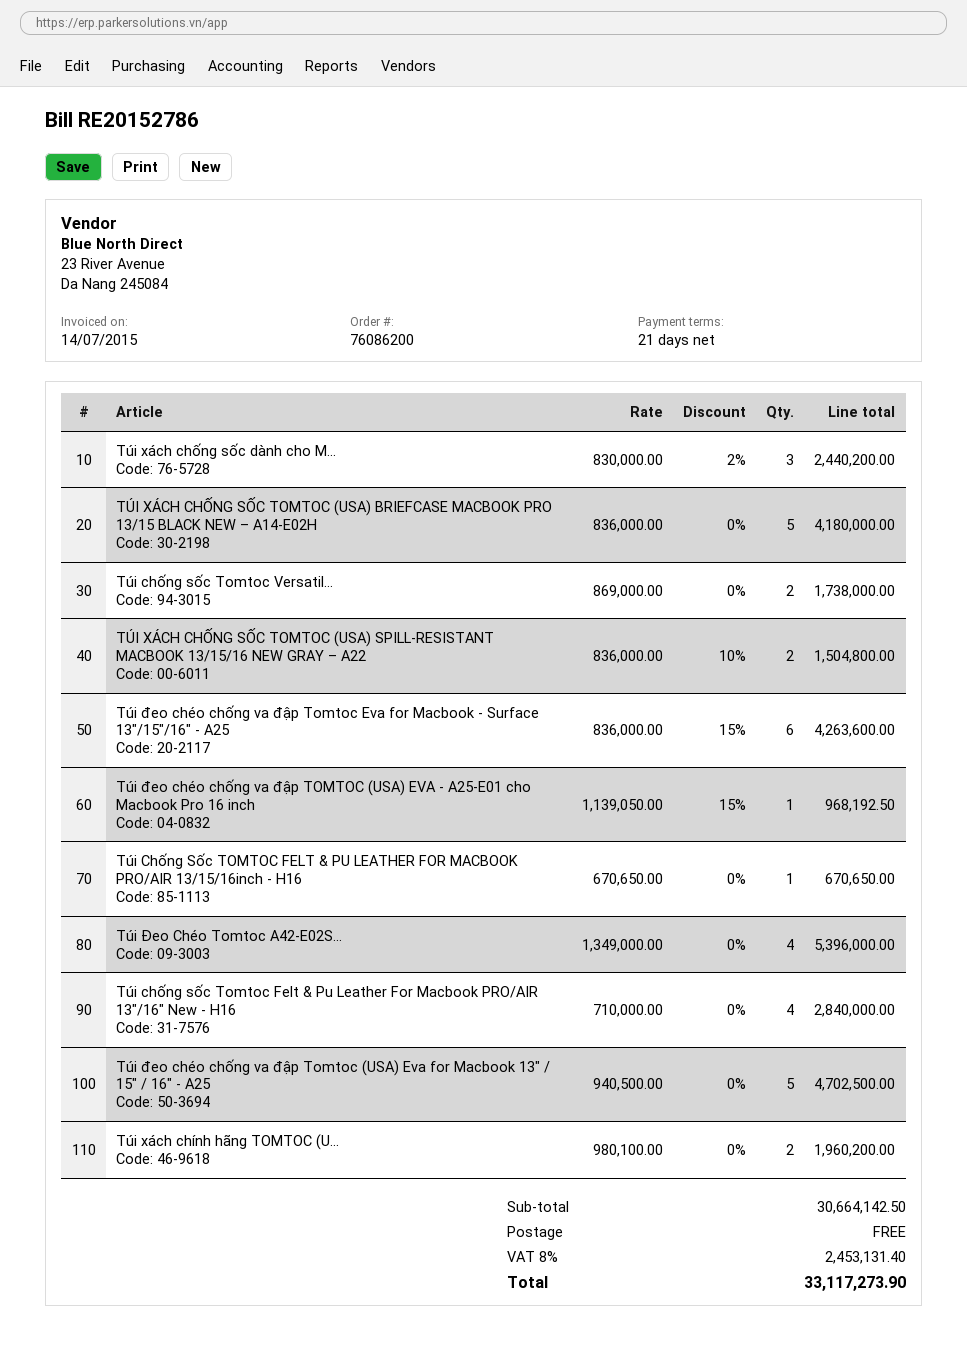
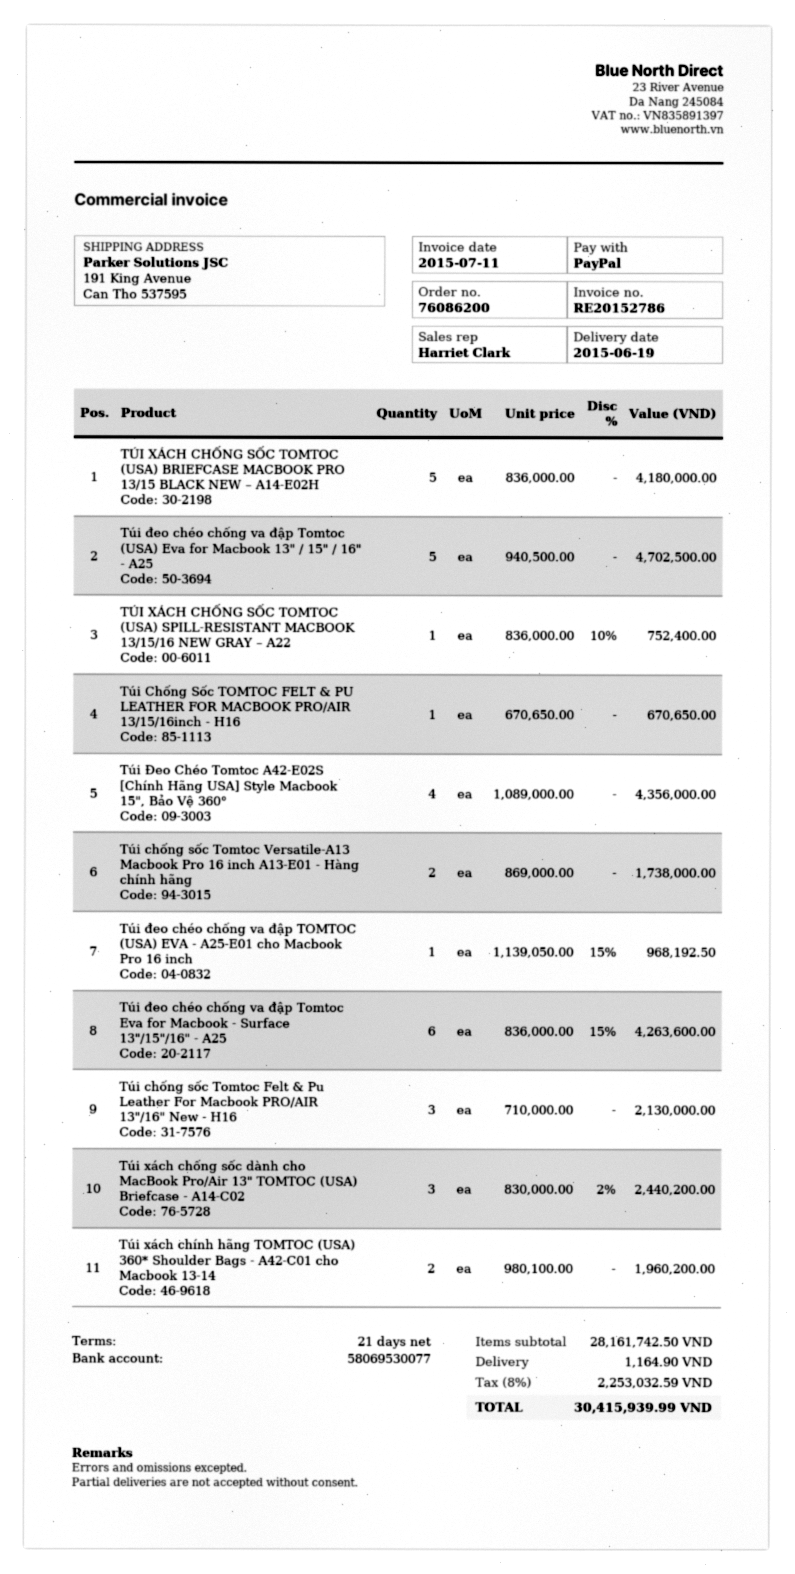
invoice date: 2015-07-14 -> 2015-07-11
TÚI XÁCH CHỐNG SỐC TOMTOC (USA) SPILL-RESISTANT MACBOOK 13/15/16 NEW GRAY – A22: 2 x 836000.00 - 10% = 1504800.00 -> 1 x 836000.00 - 10% = 752400.00
Túi Đeo Chéo Tomtoc A42-E02S...: 4 x 1349000.00 = 5396000.00 -> 4 x 1089000.00 = 4356000.00
Túi chống sốc Tomtoc Felt & Pu Leather For Macbook PRO/AIR 13"/16" New - H16: 4 x 710000.00 = 2840000.00 -> 3 x 710000.00 = 2130000.00
subtotal: 30664142.50 -> 28161742.50
shipping: 0.00 -> 1164.90
tax: 8% = 2453131.40 -> 8% = 2253032.59
total: 33117273.90 -> 30415939.99

